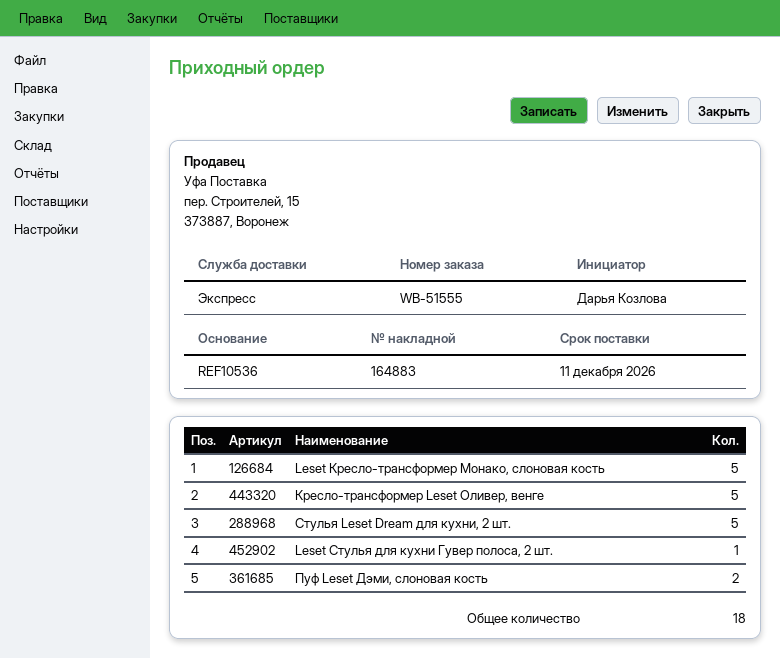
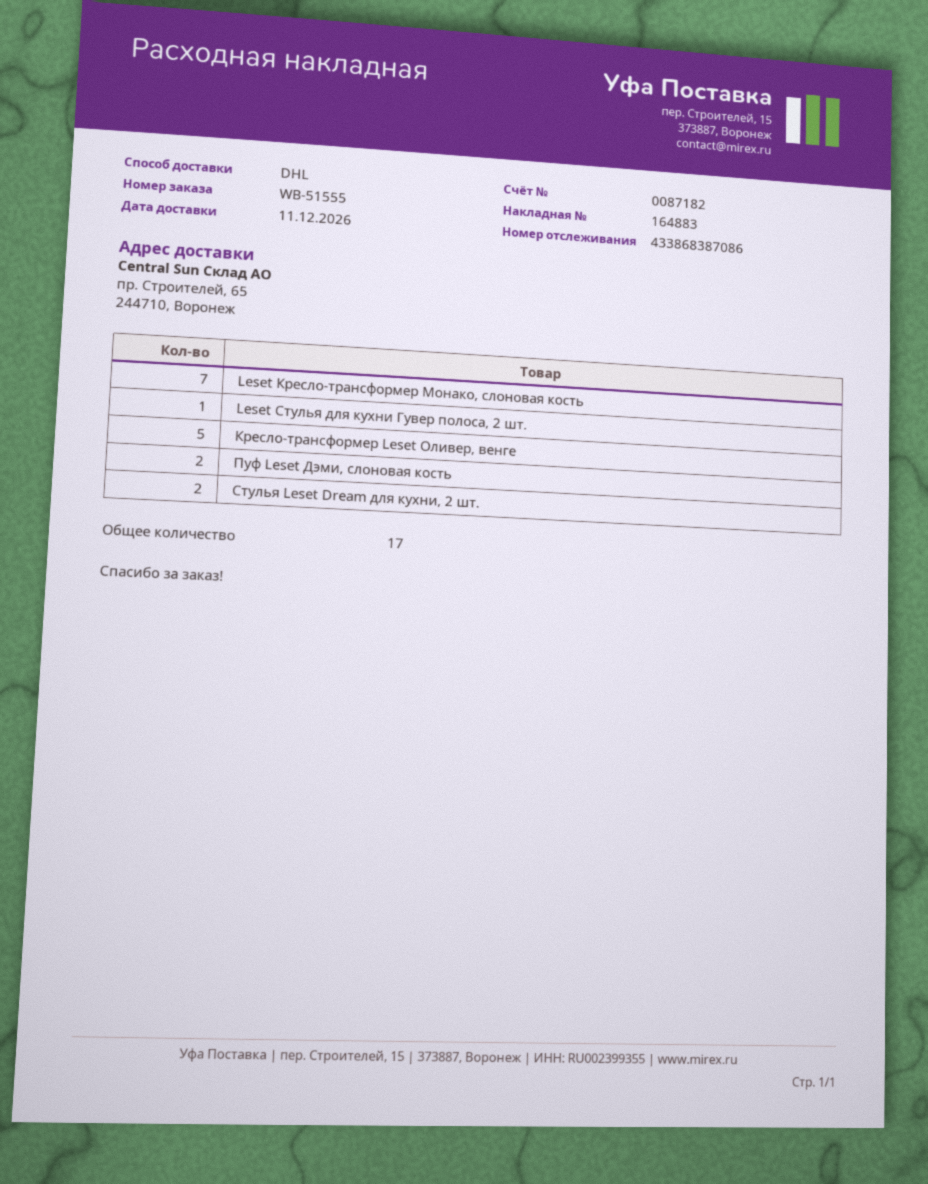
shipping method: express -> DHL
Leset Кресло-трансформер Монако, слоновая кость: 5 -> 7
Стулья Leset Dream для кухни, 2 шт.: 5 -> 2
total quantity: 18 -> 17

